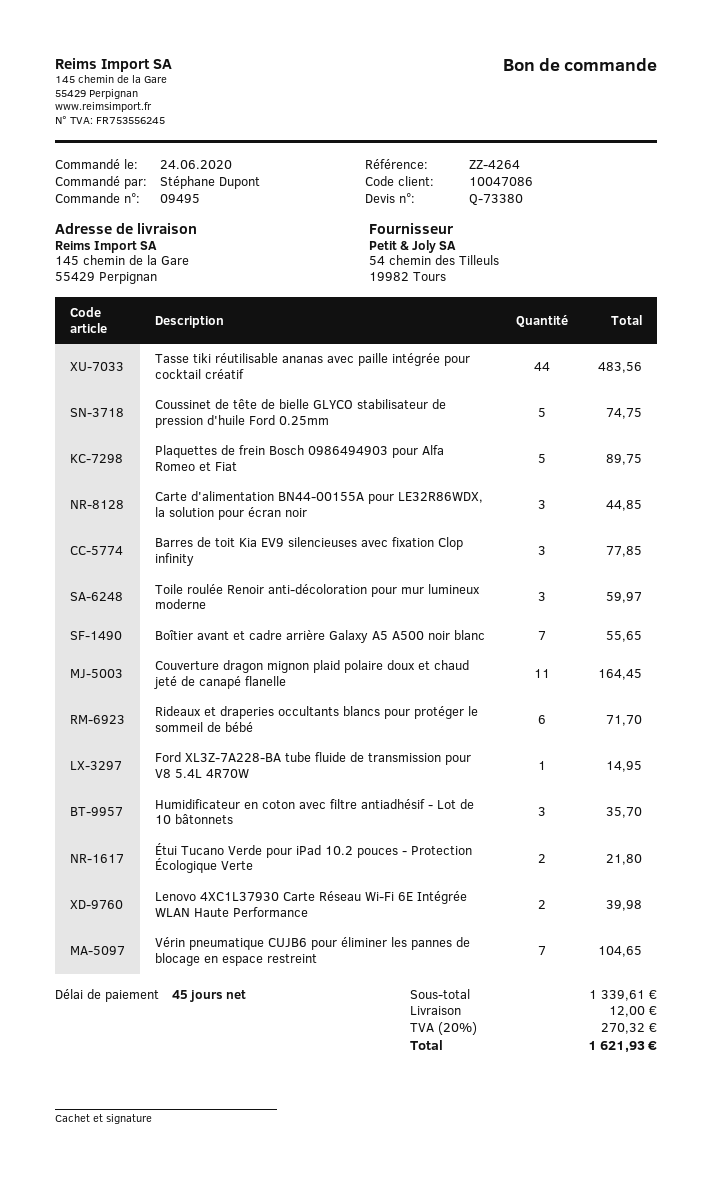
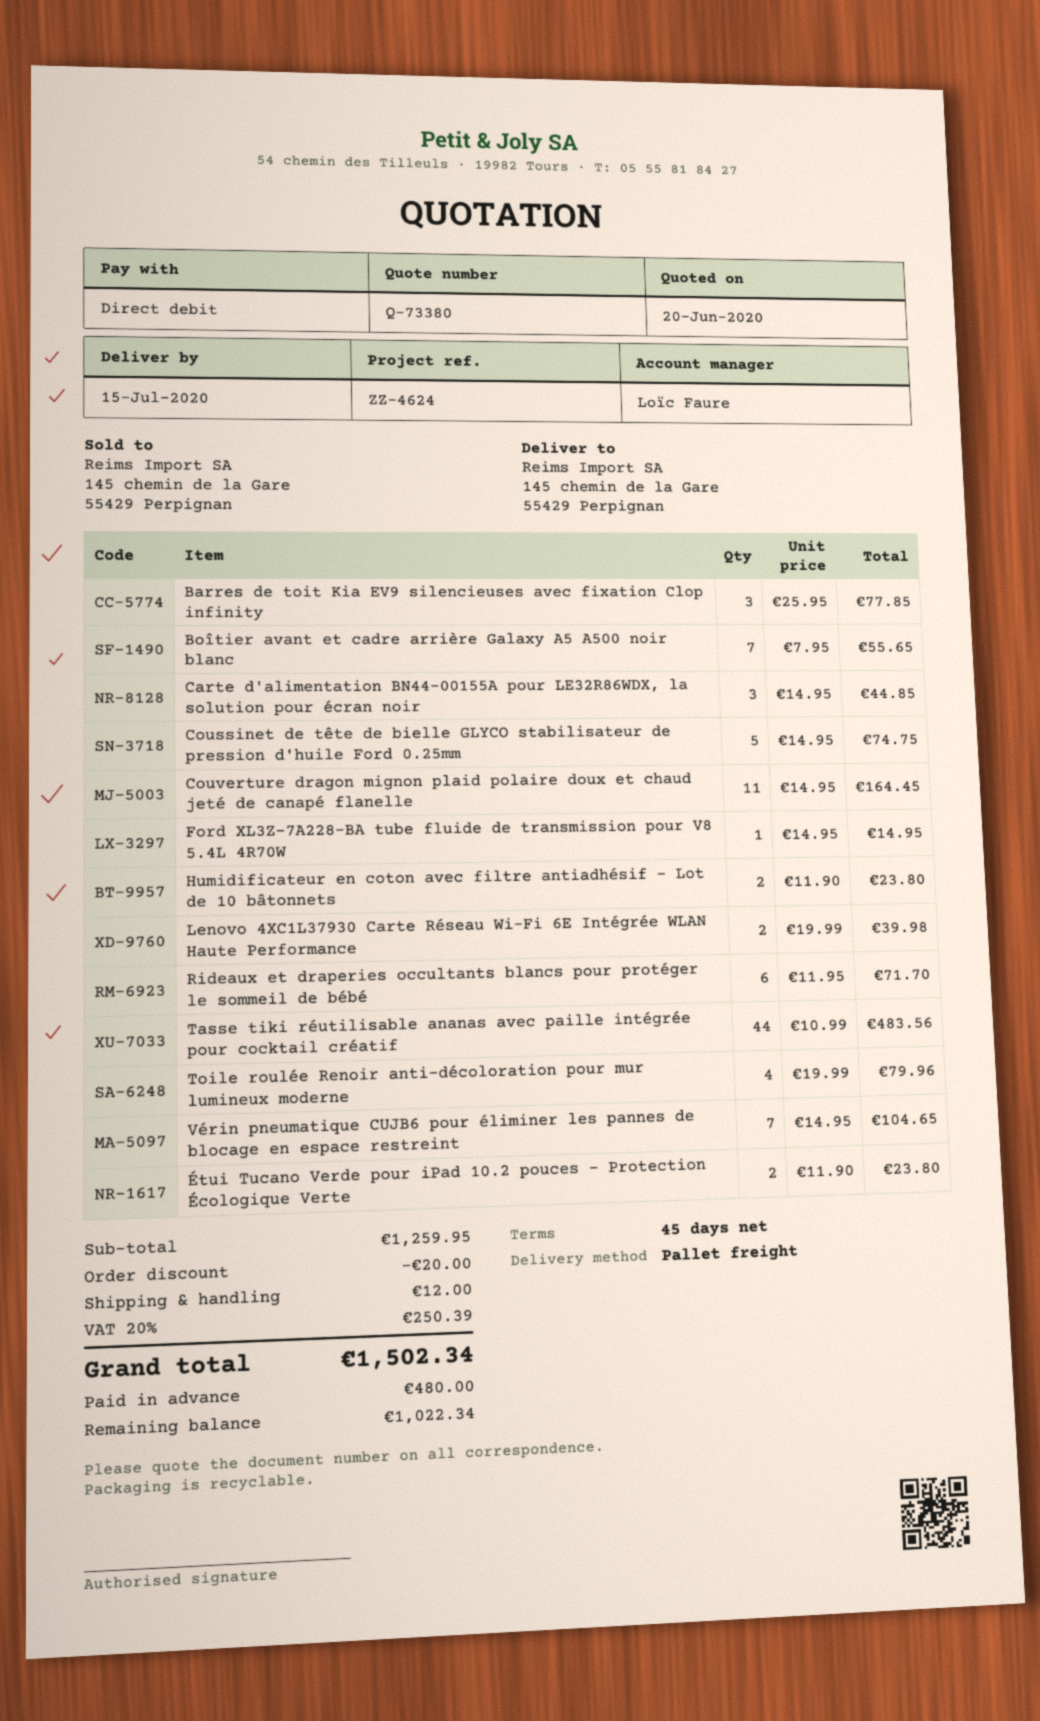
reference: ZZ-4264 -> ZZ-4624
Plaquettes de frein Bosch 0986494903 pour Alfa Romeo et Fiat: 5 for 89.75 -> none
Toile roulée Renoir anti-décoloration pour mur lumineux moderne: 3 for 59.97 -> 4 for 79.96
Humidificateur en coton avec filtre antiadhésif - Lot de 10 bâtonnets: 3 for 35.70 -> 2 for 23.80
Étui Tucano Verde pour iPad 10.2 pouces - Protection Écologique Verte: 2 for 21.80 -> 2 for 23.80
subtotal: 1339.61 -> 1259.95
discount: none -> 20.00
tax: 20% = 270.32 -> 20% = 250.39
total: 1621.93 -> 1502.34

